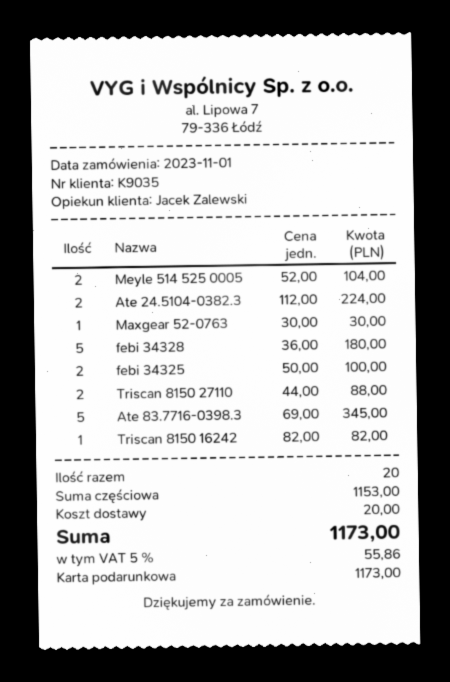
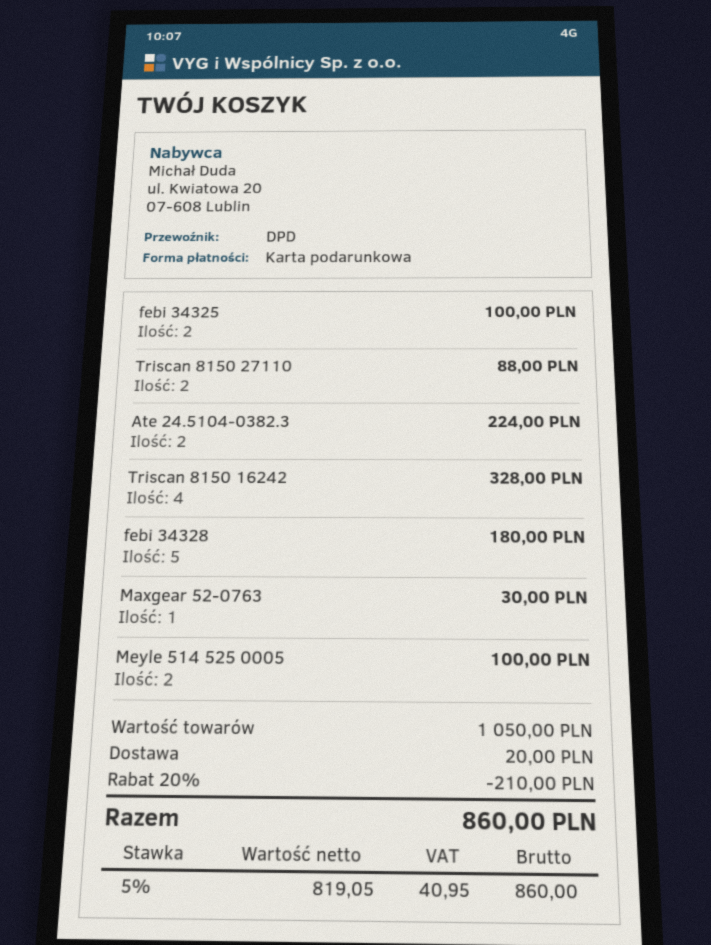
Meyle 514 525 0005: 2 for 104.00 -> 2 for 100.00
Ate 83.7716-0398.3: 5 for 345.00 -> none
Triscan 8150 16242: 1 for 82.00 -> 4 for 328.00
subtotal: 1153.00 -> 1050.00
discount: none -> 20% = 210.00
tax: 5% = 55.86 -> 5% = 40.95
total: 1173.00 -> 860.00

